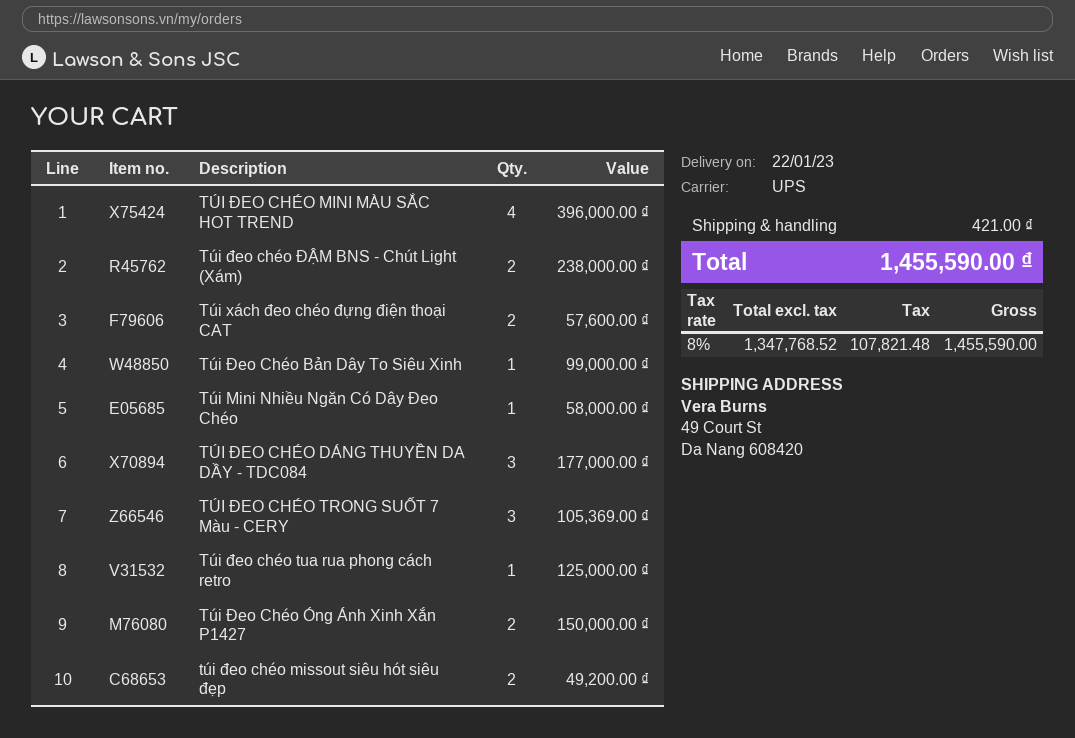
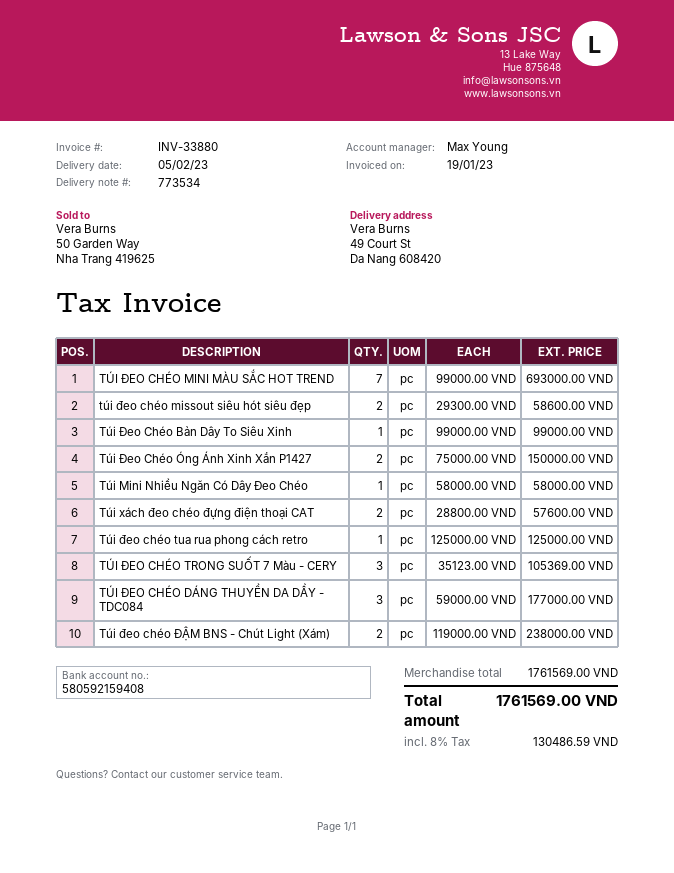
delivery date: 2023-01-22 -> 2023-02-05
TÚI ĐEO CHÉO MINI MÀU SẮC HOT TREND: 4 for 396000.00 -> 7 for 693000.00
túi đeo chéo missout siêu hót siêu đẹp: 2 for 49200.00 -> 2 for 58600.00
shipping: 421.00 -> none
tax: 8% = 107821.48 -> 8% = 130486.59
total: 1455590.00 -> 1761569.00

